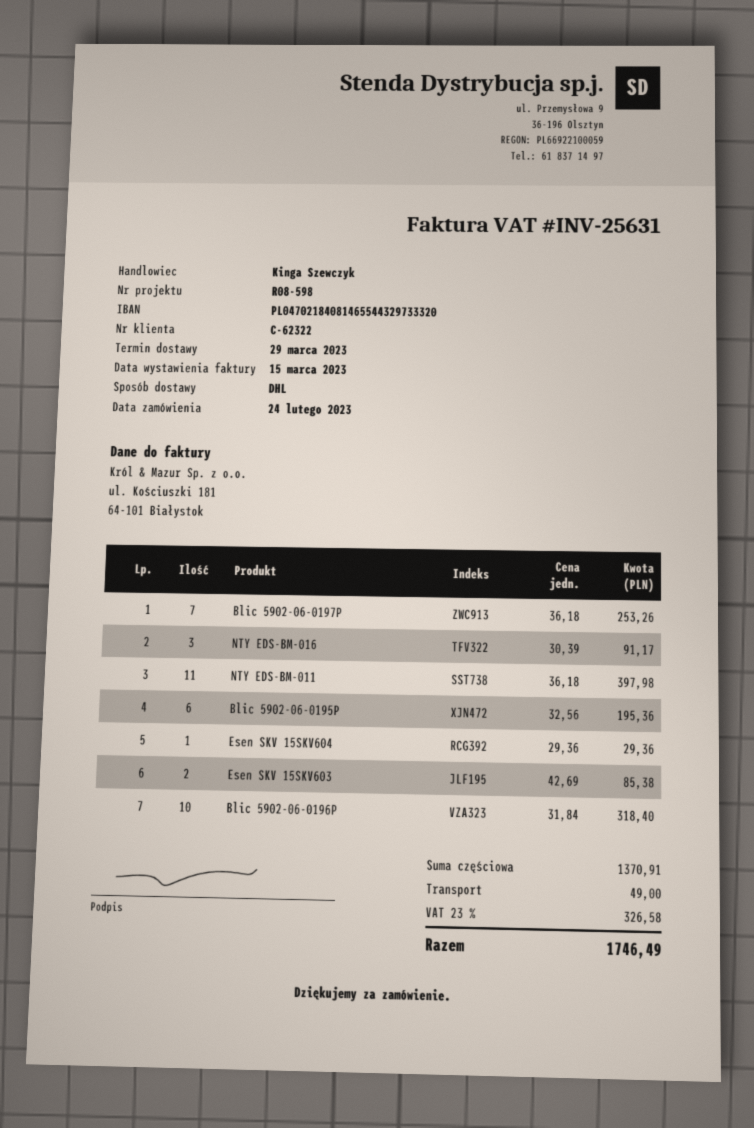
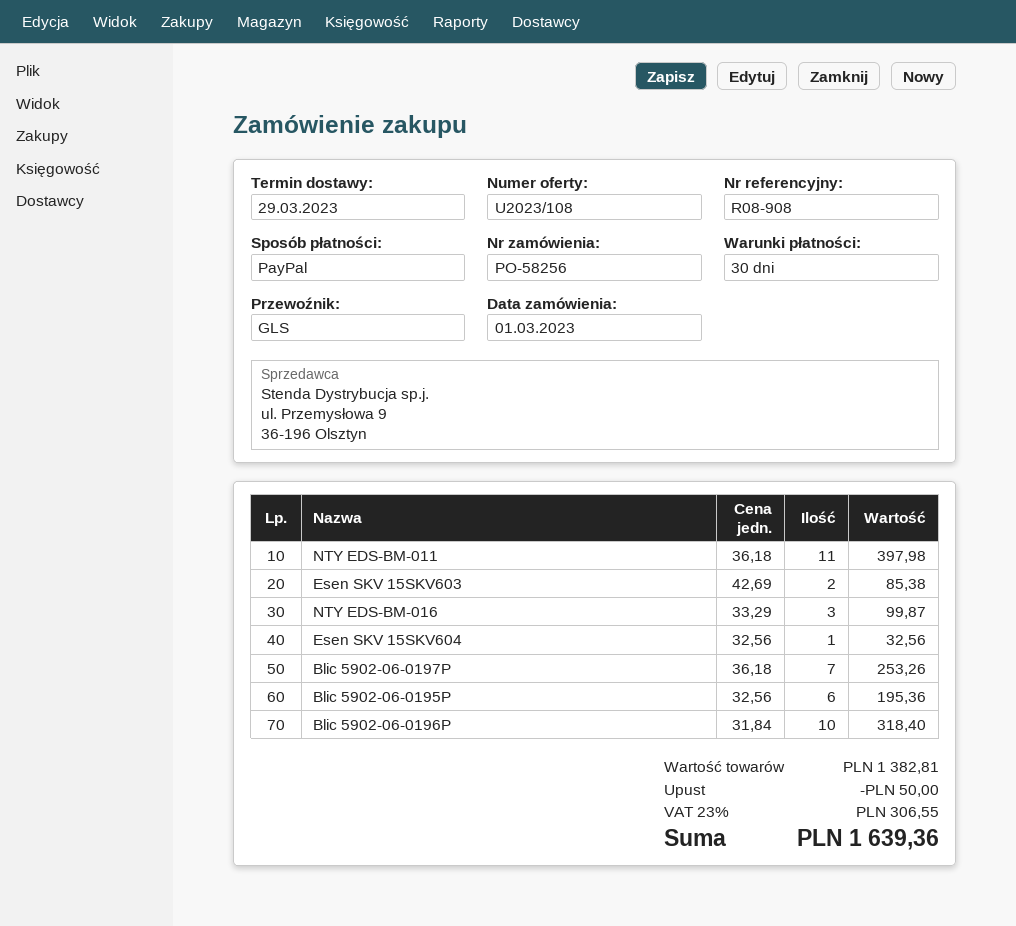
order date: 2023-02-24 -> 2023-03-01
reference: R08-598 -> R08-908
shipping method: DHL -> GLS
NTY EDS-BM-016: 3 x 30.39 = 91.17 -> 3 x 33.29 = 99.87
Esen SKV 15SKV604: 1 x 29.36 = 29.36 -> 1 x 32.56 = 32.56
subtotal: 1370.91 -> 1382.81
discount: none -> 50.00
shipping: 49.00 -> none
tax: 23% = 326.58 -> 23% = 306.55
total: 1746.49 -> 1639.36

